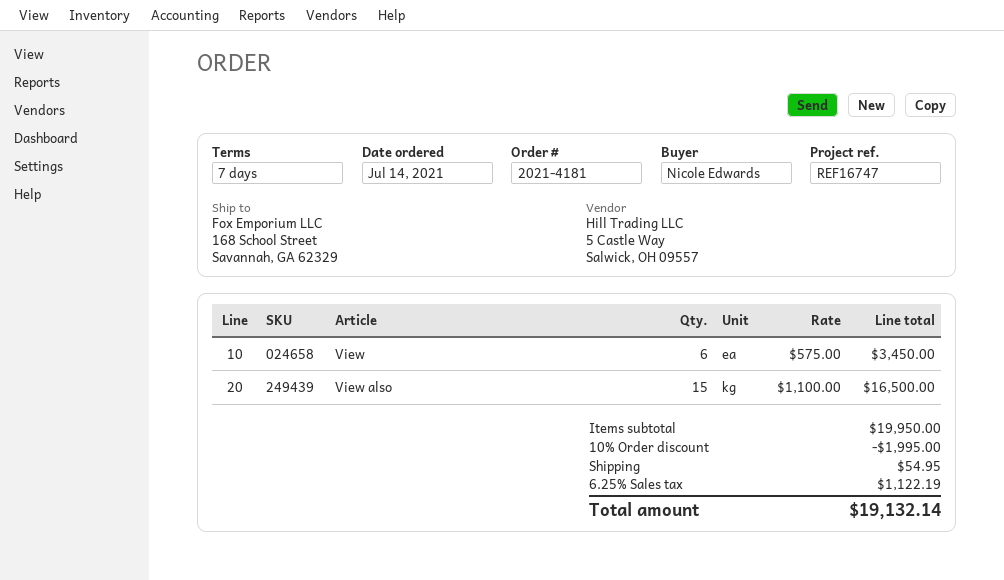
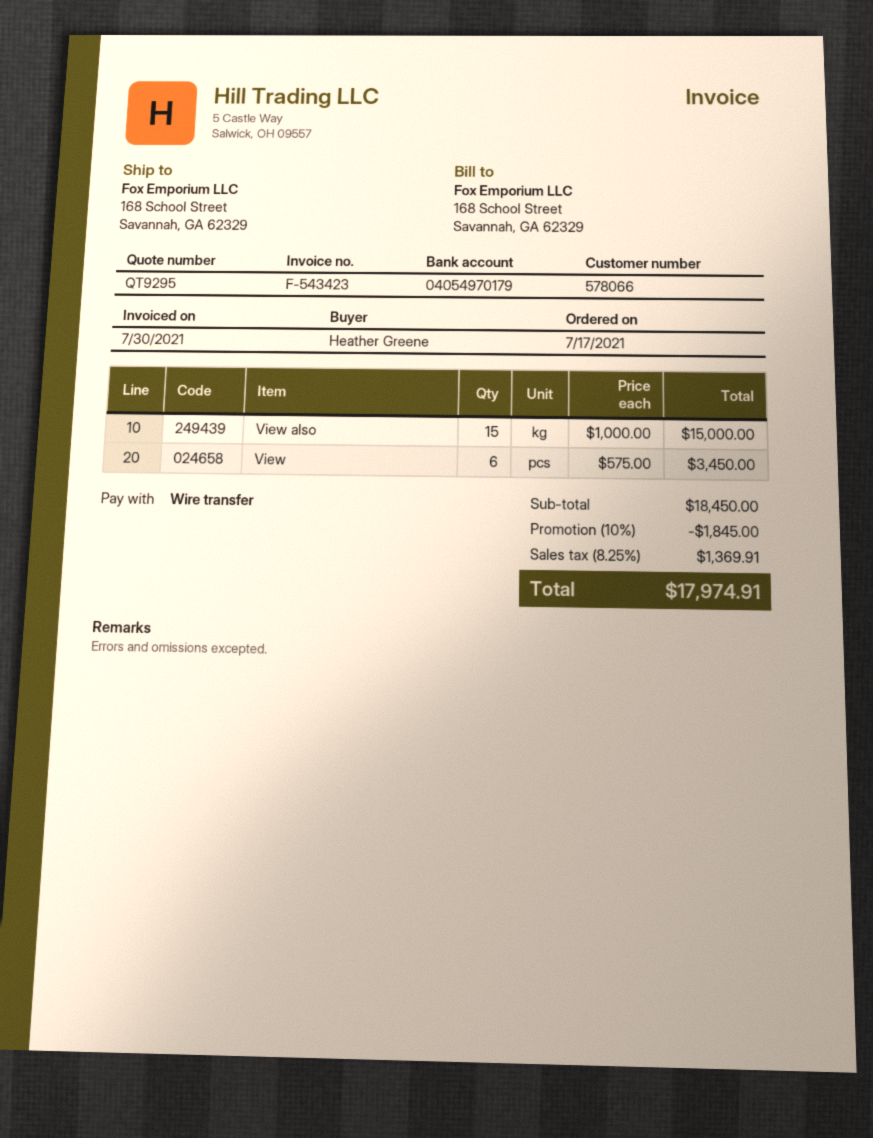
order date: 2021-07-14 -> 2021-07-17
ordered by: Nicole Edwards -> Heather Greene
View also: 15 x 1100.00 = 16500.00 -> 15 x 1000.00 = 15000.00
subtotal: 19950.00 -> 18450.00
discount: 10% = 1995.00 -> 10% = 1845.00
shipping: 54.95 -> none
tax: 6.25% = 1122.19 -> 8.25% = 1369.91
total: 19132.14 -> 17974.91

